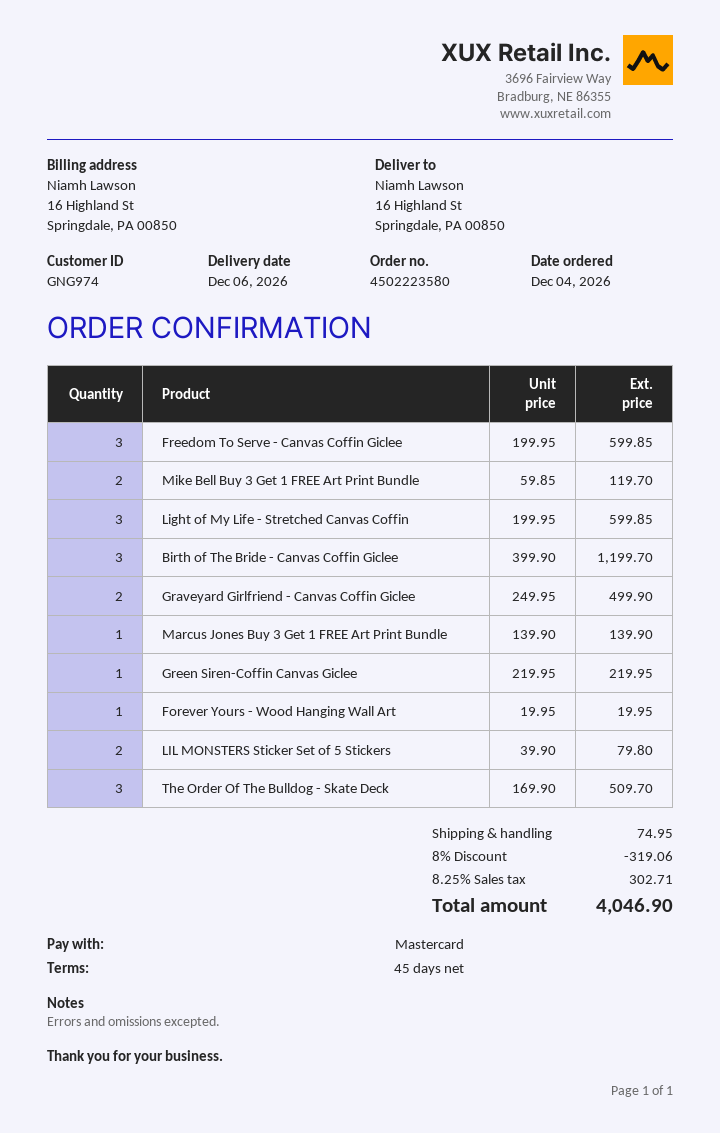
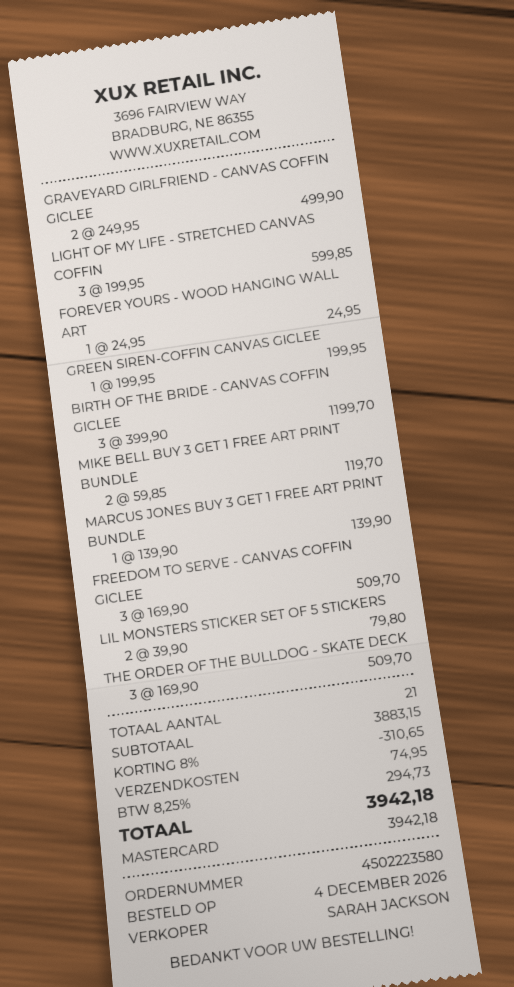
Freedom To Serve - Canvas Coffin Giclee: 3 x 199.95 = 599.85 -> 3 x 169.90 = 509.70
Green Siren-Coffin Canvas Giclee: 1 x 219.95 = 219.95 -> 1 x 199.95 = 199.95
Forever Yours - Wood Hanging Wall Art: 1 x 19.95 = 19.95 -> 1 x 24.95 = 24.95
discount: 8% = 319.06 -> 8% = 310.65
tax: 8.25% = 302.71 -> 8.25% = 294.73
total: 4046.90 -> 3942.18

